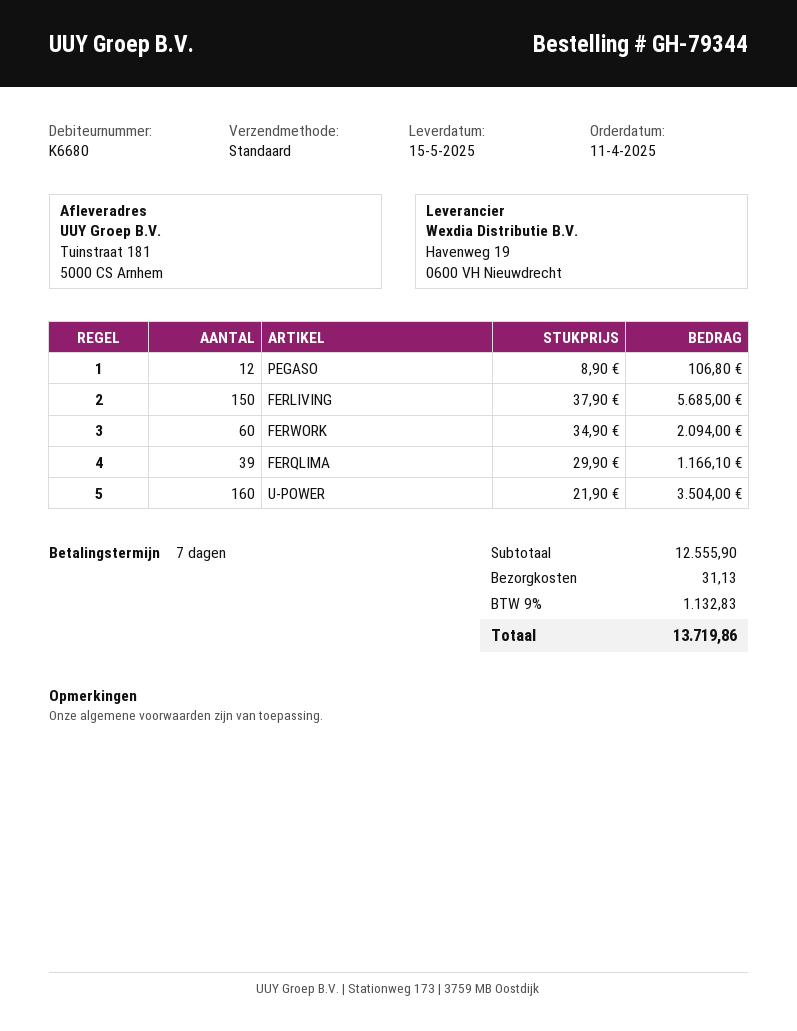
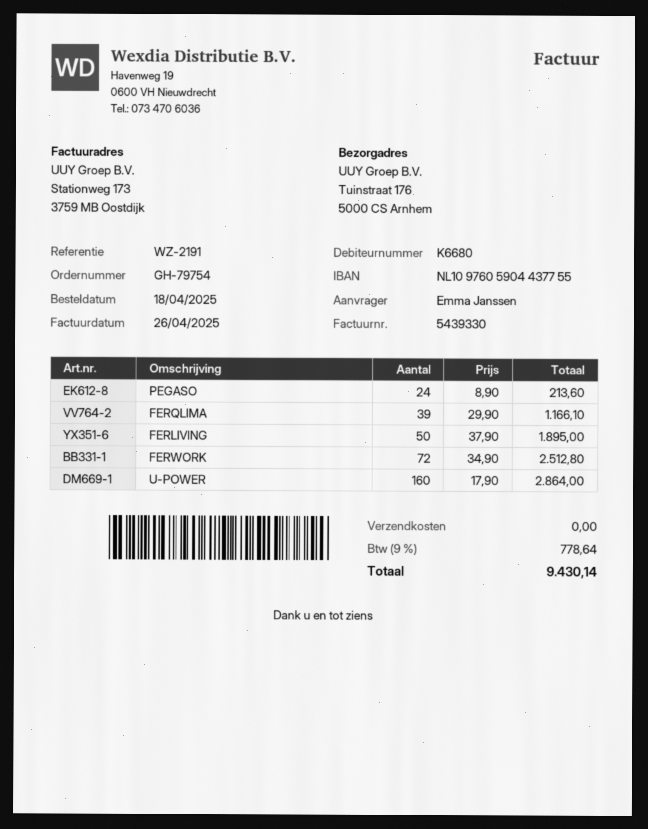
order number: GH-79344 -> GH-79754
order date: 2025-04-11 -> 2025-04-18
ship to: Tuinstraat 181, 5000 CS Arnhem -> Tuinstraat 176, 5000 CS Arnhem
PEGASO: 12 x 8.90 = 106.80 -> 24 x 8.90 = 213.60
FERLIVING: 150 x 37.90 = 5685.00 -> 50 x 37.90 = 1895.00
FERWORK: 60 x 34.90 = 2094.00 -> 72 x 34.90 = 2512.80
U-POWER: 160 x 21.90 = 3504.00 -> 160 x 17.90 = 2864.00
shipping: 31.13 -> 0.00
tax: 9% = 1132.83 -> 9% = 778.64
total: 13719.86 -> 9430.14

